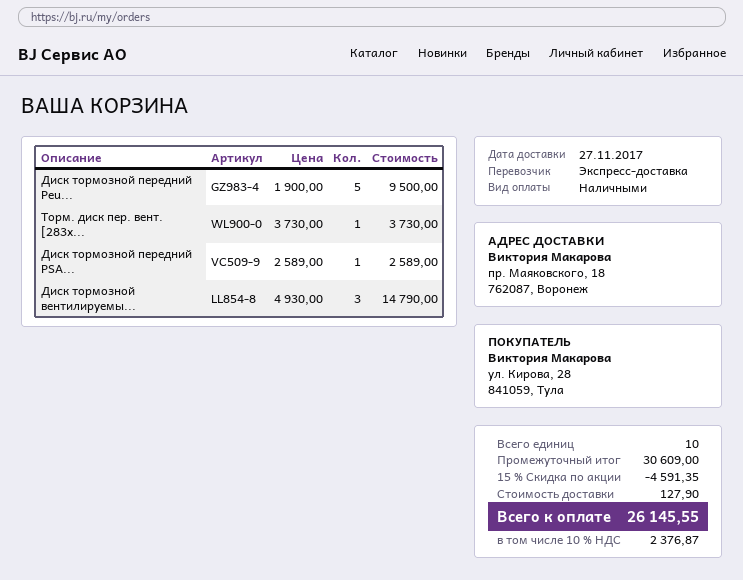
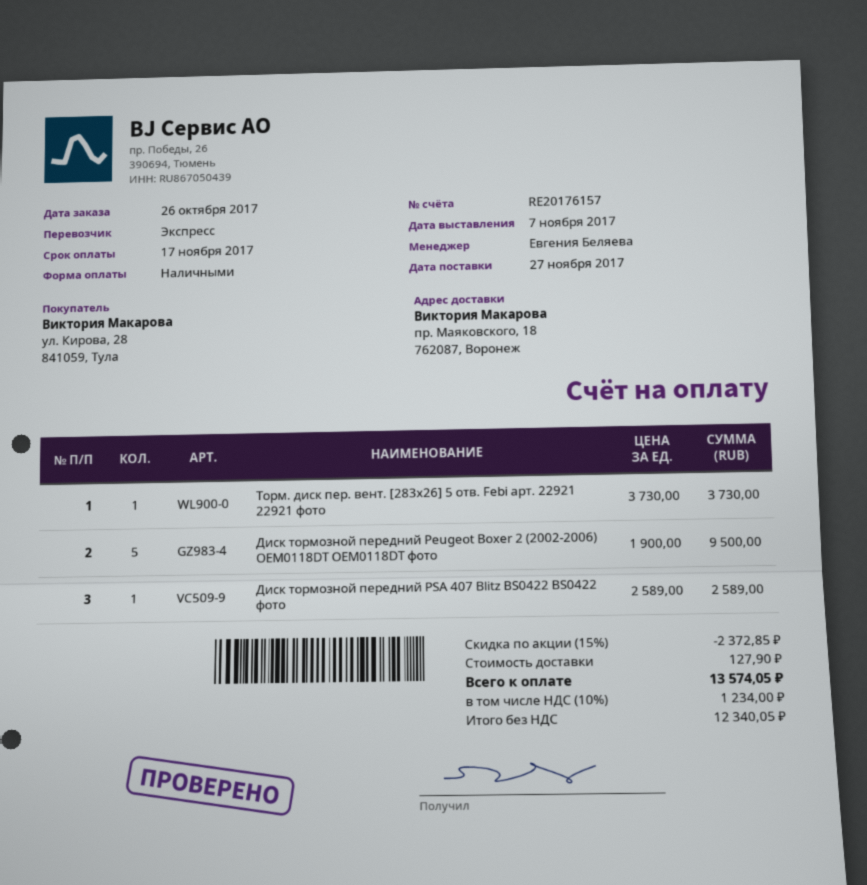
Диск тормозной вентилируемы...: 3 x 4930.00 = 14790.00 -> none
discount: 15% = 4591.35 -> 15% = 2372.85
tax: 10% = 2376.87 -> 10% = 1234.00
total: 26145.55 -> 13574.05

